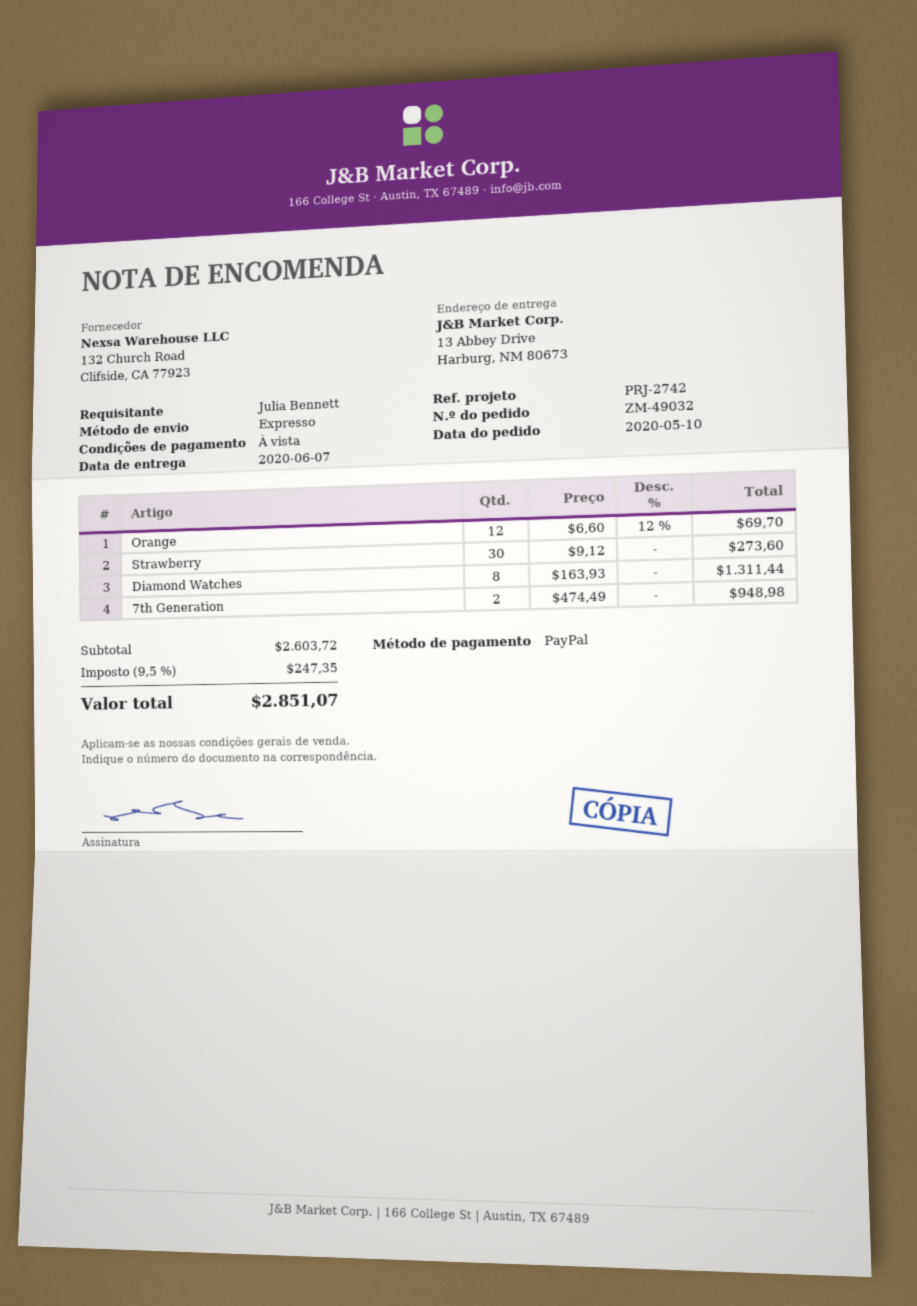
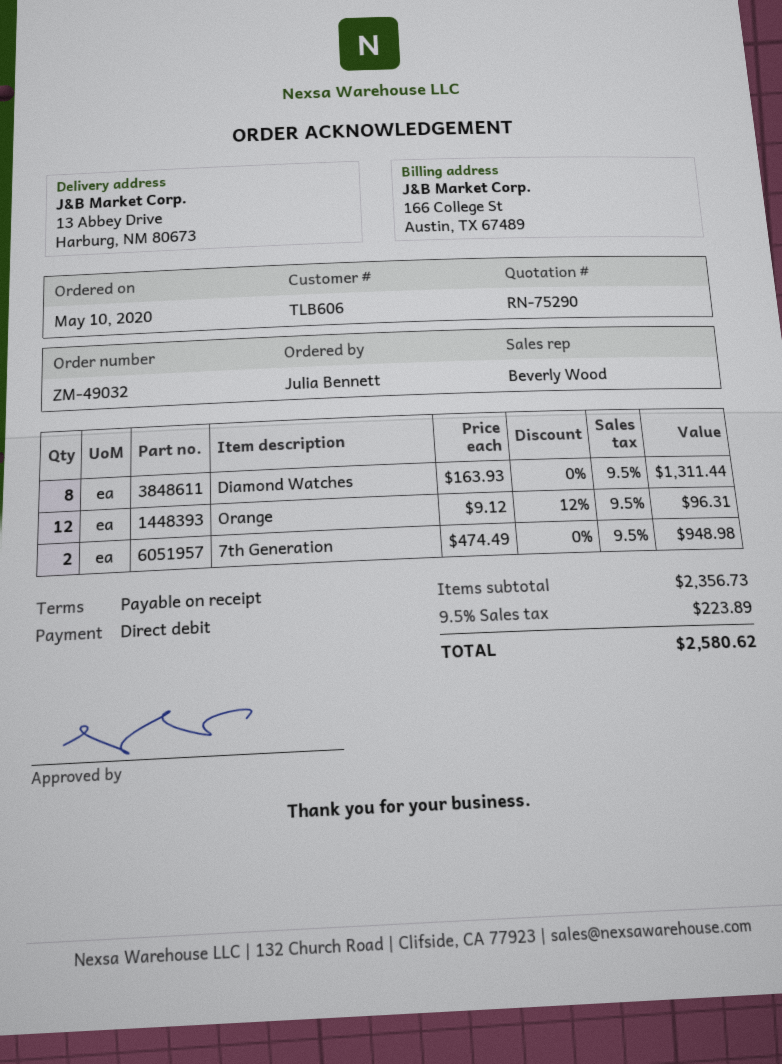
payment method: PayPal -> direct debit
Orange: 12 x 6.60 - 12% = 69.70 -> 12 x 9.12 - 12% = 96.31
Strawberry: 30 x 9.12 = 273.60 -> none
subtotal: 2603.72 -> 2356.73
tax: 9.5% = 247.35 -> 9.5% = 223.89
total: 2851.07 -> 2580.62

